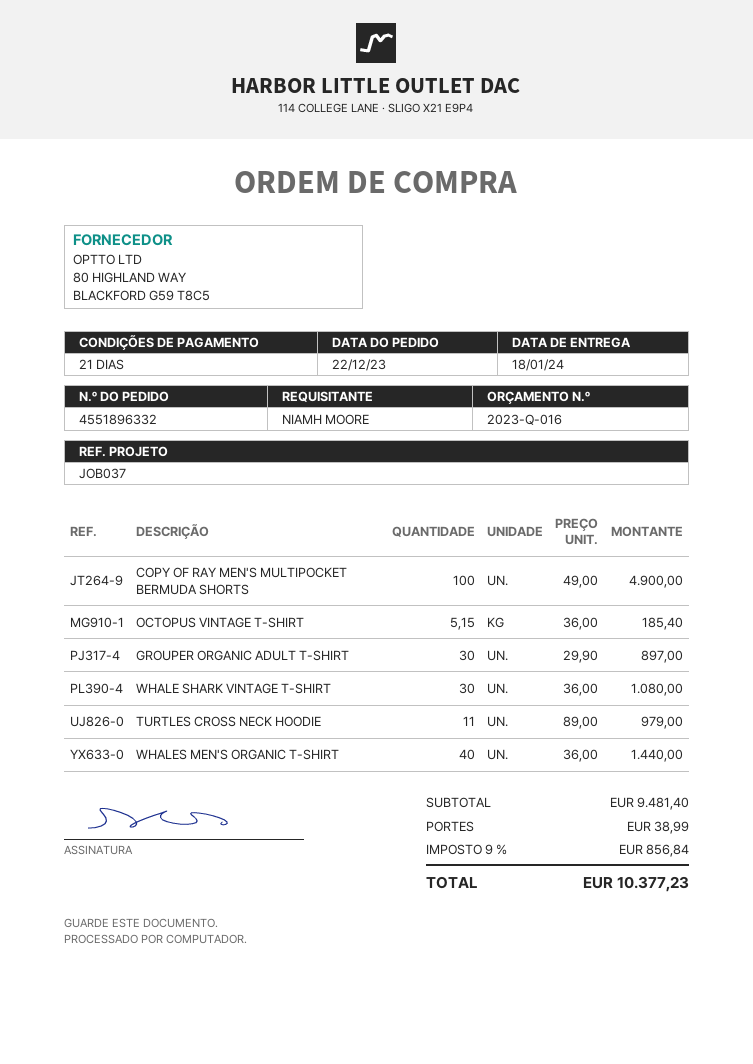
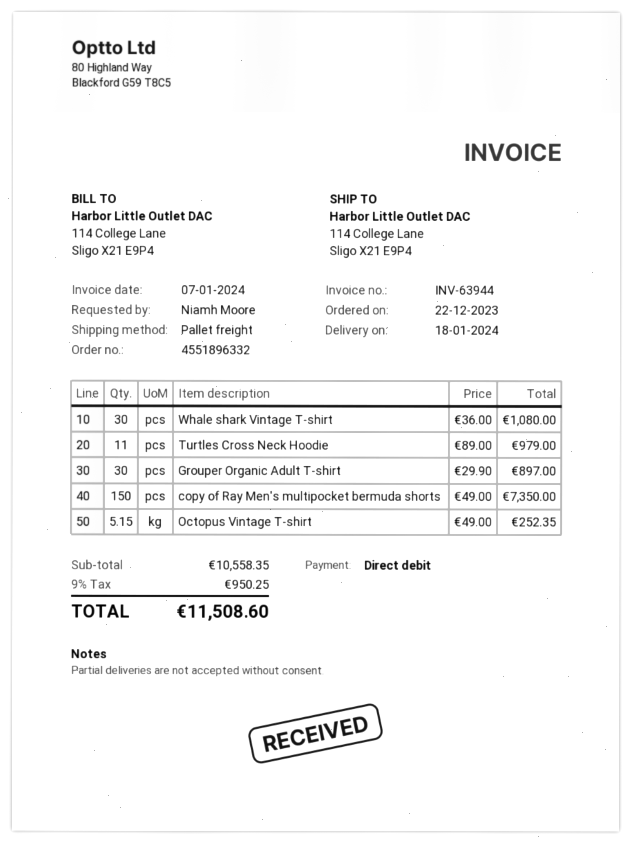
COPY OF RAY MEN'S MULTIPOCKET BERMUDA SHORTS: 100 x 49.00 = 4900.00 -> 150 x 49.00 = 7350.00
OCTOPUS VINTAGE T-SHIRT: 5.15 x 36.00 = 185.40 -> 5.15 x 49.00 = 252.35
WHALES MEN'S ORGANIC T-SHIRT: 40 x 36.00 = 1440.00 -> none
subtotal: 9481.40 -> 10558.35
shipping: 38.99 -> none
tax: 9% = 856.84 -> 9% = 950.25
total: 10377.23 -> 11508.60

